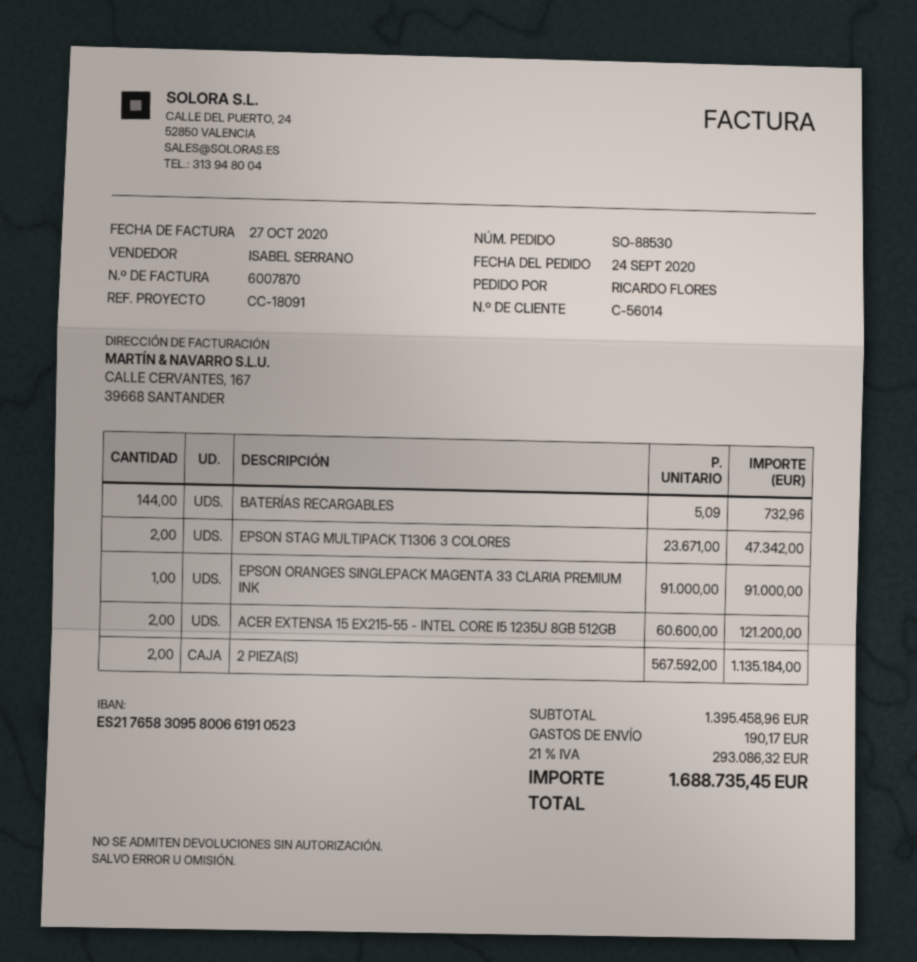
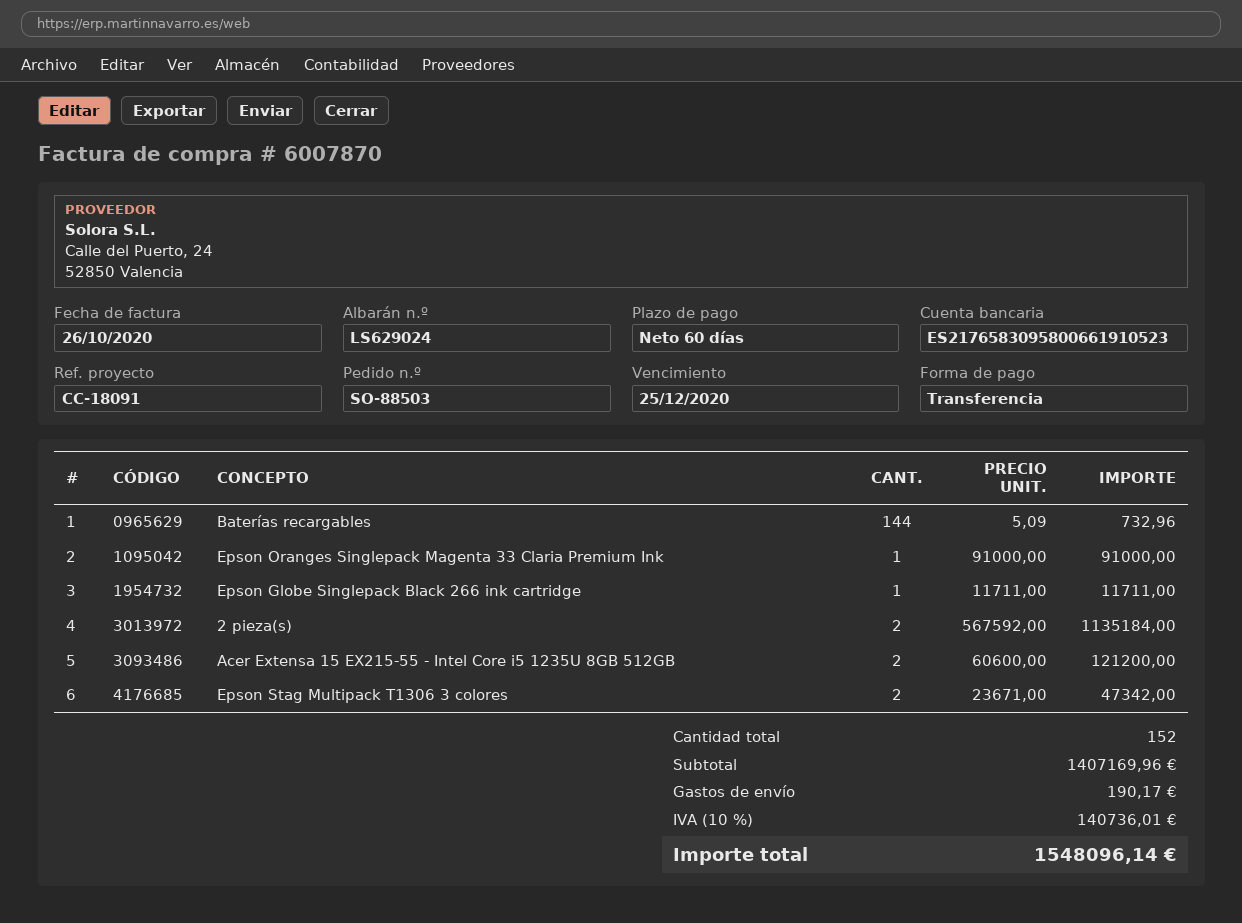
order number: SO-88530 -> SO-88503
invoice date: 2020-10-27 -> 2020-10-26
Epson Globe Singlepack Black 266 ink cartridge: none -> 1 x 11711.00 = 11711.00
subtotal: 1395458.96 -> 1407169.96
tax: 21% = 293086.32 -> 10% = 140736.01
total: 1688735.45 -> 1548096.14

